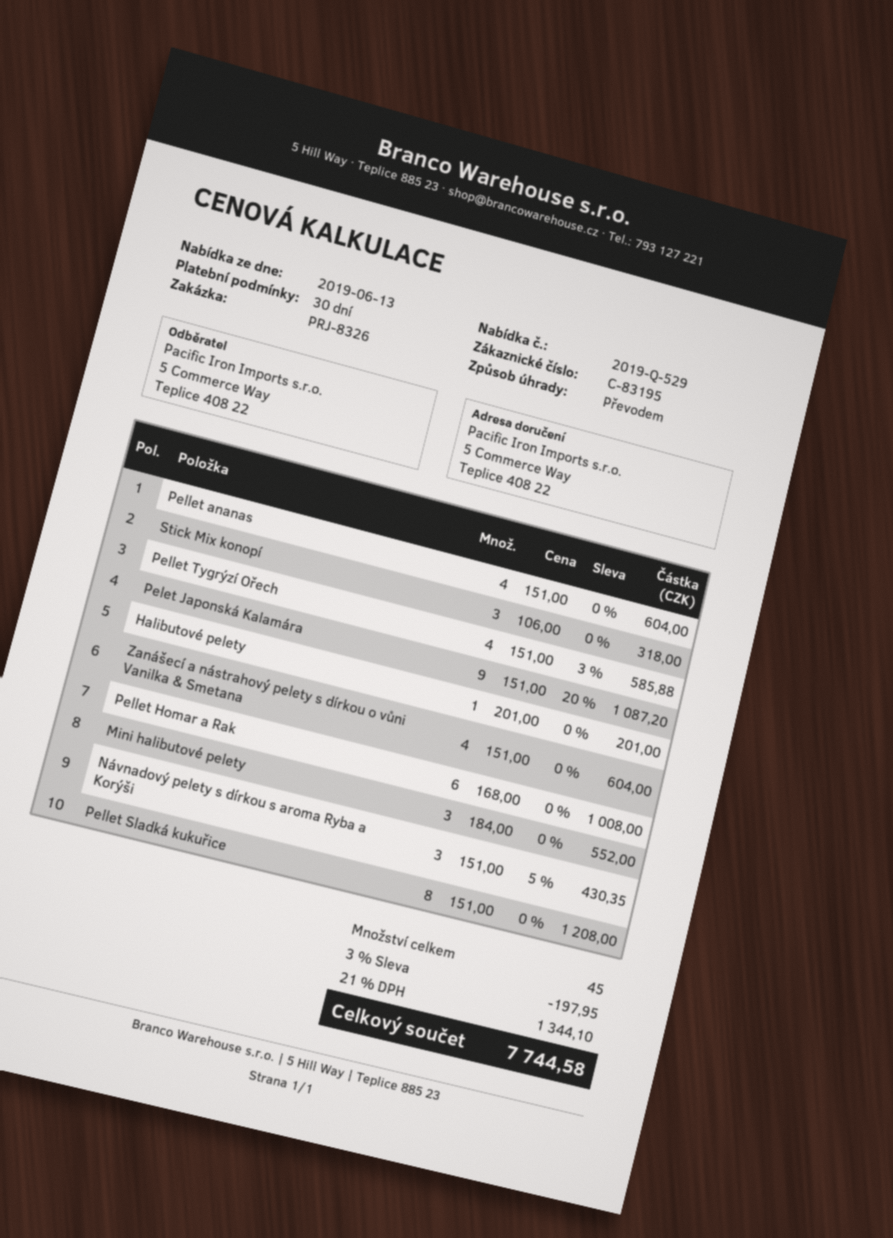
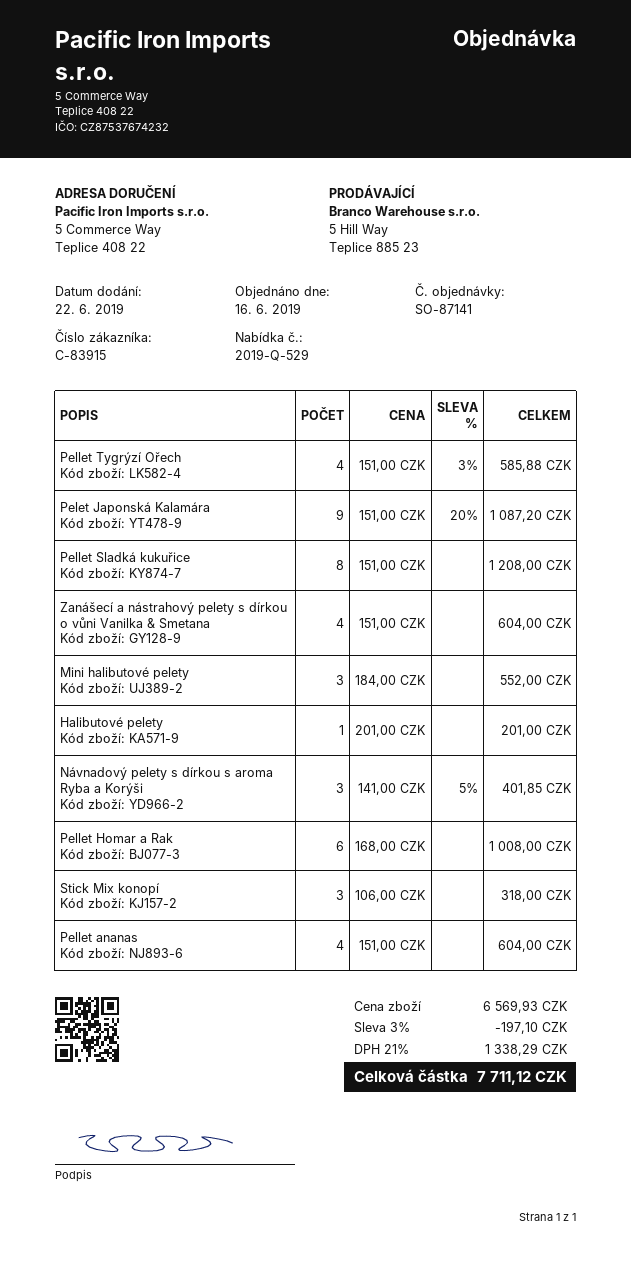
customer number: C-83195 -> C-83915
Návnadový pelety s dírkou s aroma Ryba a Korýši: 3 x 151.00 - 5% = 430.35 -> 3 x 141.00 - 5% = 401.85
discount: 3% = 197.95 -> 3% = 197.10
tax: 21% = 1344.10 -> 21% = 1338.29
total: 7744.58 -> 7711.12

